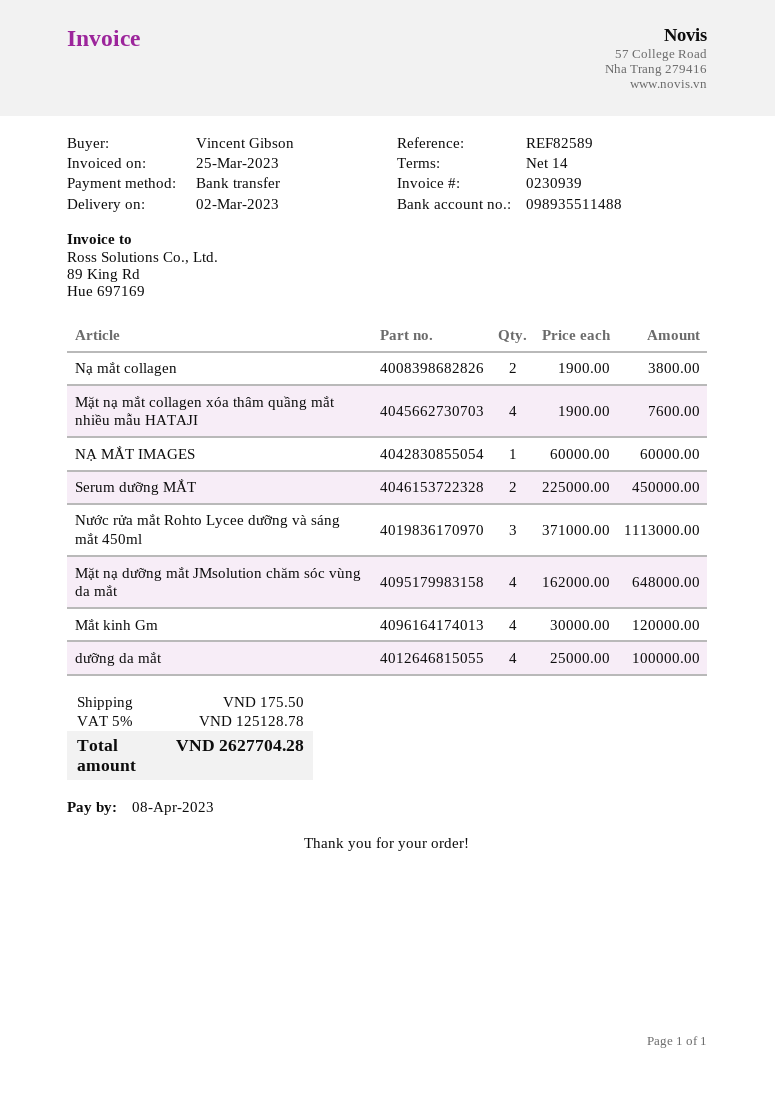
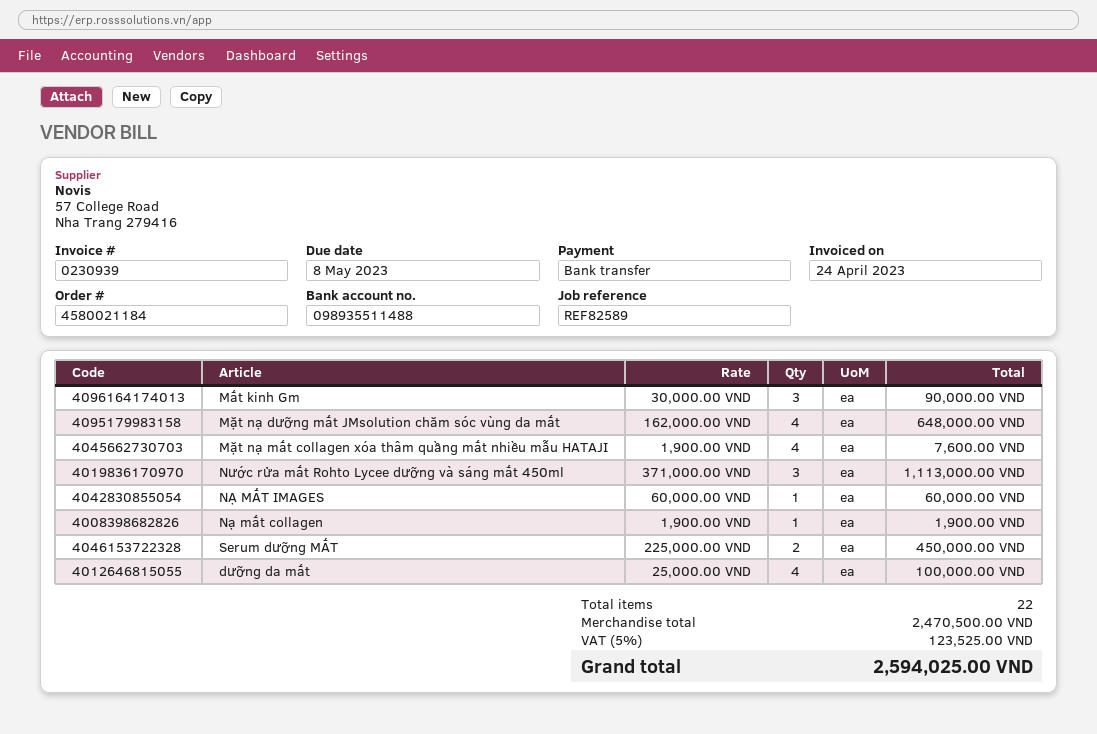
invoice date: 2023-03-25 -> 2023-04-24
due date: 2023-04-08 -> 2023-05-08
Nạ mắt collagen: 2 x 1900.00 = 3800.00 -> 1 x 1900.00 = 1900.00
Mắt kinh Gm: 4 x 30000.00 = 120000.00 -> 3 x 30000.00 = 90000.00
shipping: 175.50 -> none
tax: 5% = 125128.78 -> 5% = 123525.00
total: 2627704.28 -> 2594025.00

